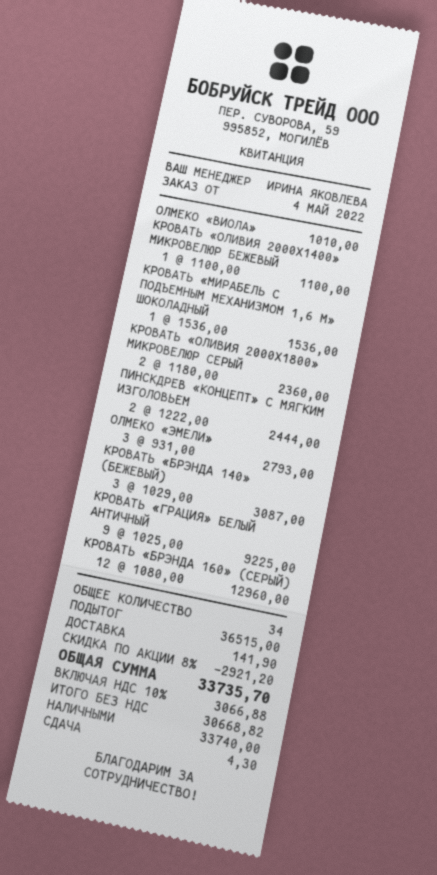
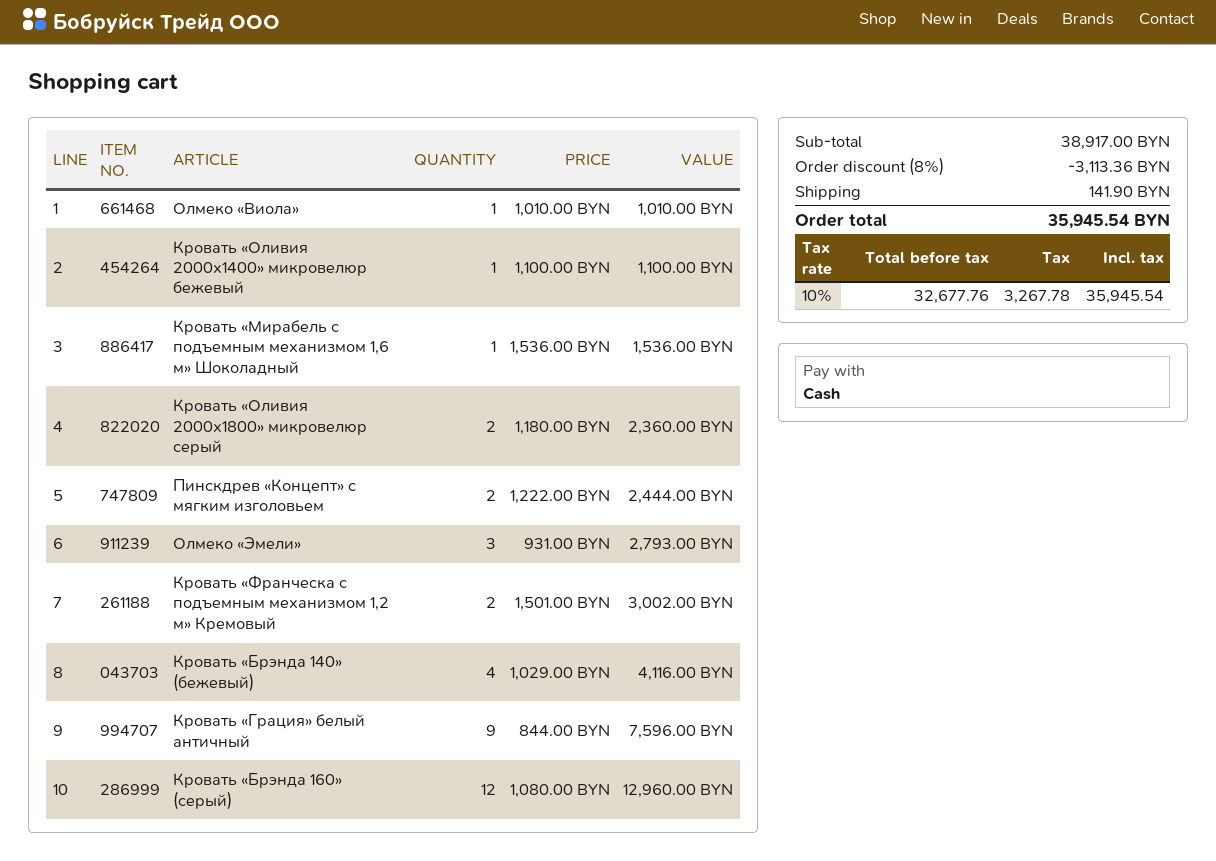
КРОВАТЬ «БРЭНДА 140» (БЕЖЕВЫЙ): 3 x 1029.00 = 3087.00 -> 4 x 1029.00 = 4116.00
КРОВАТЬ «ГРАЦИЯ» БЕЛЫЙ АНТИЧНЫЙ: 9 x 1025.00 = 9225.00 -> 9 x 844.00 = 7596.00
Кровать «Франческа с подъемным механизмом 1,2 м» Кремовый: none -> 2 x 1501.00 = 3002.00
subtotal: 36515.00 -> 38917.00
discount: 8% = 2921.20 -> 8% = 3113.36
net: 30668.82 -> 32677.76
tax: 10% = 3066.88 -> 10% = 3267.78
total: 33735.70 -> 35945.54

